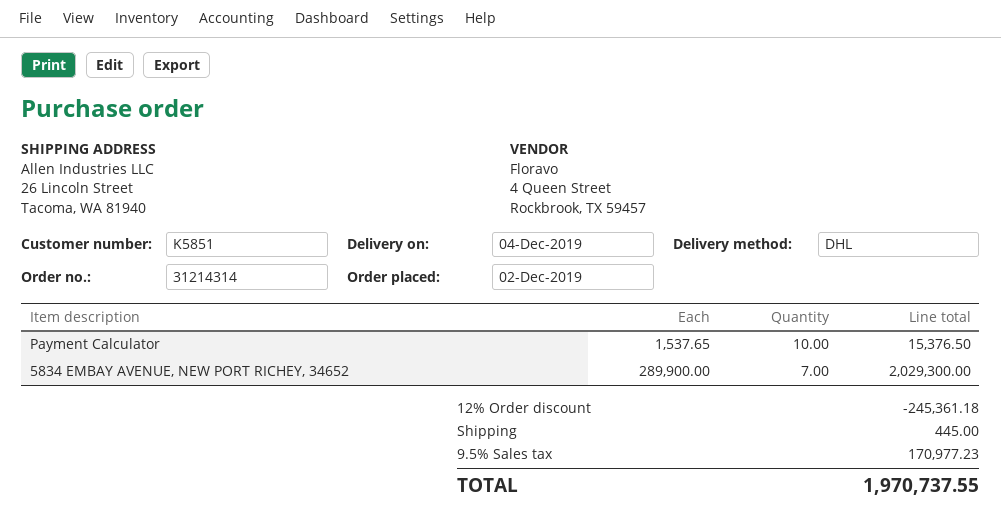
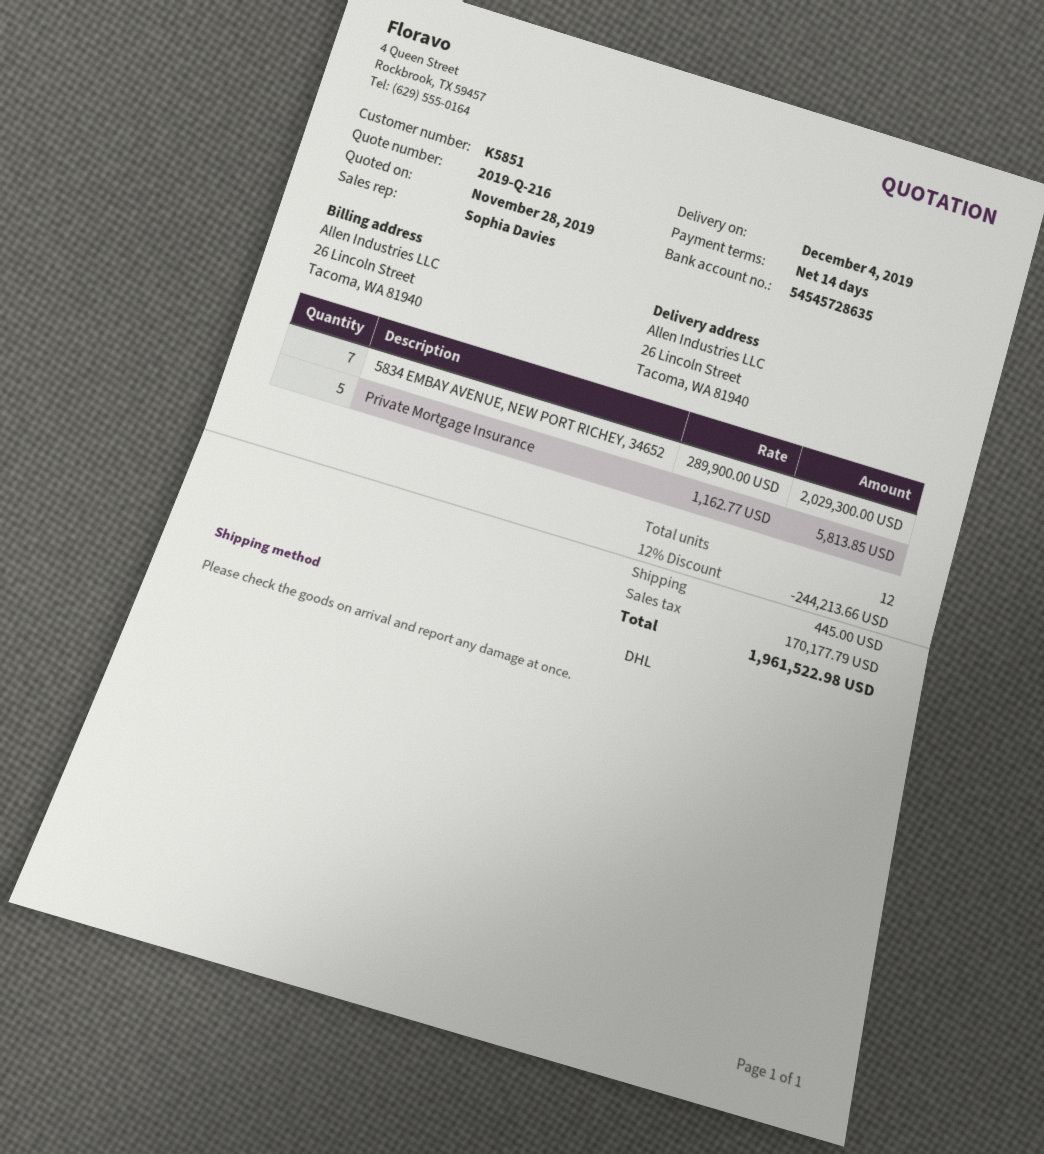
Payment Calculator: 10 x 1537.65 = 15376.50 -> none
Private Mortgage Insurance: none -> 5 x 1162.77 = 5813.85
discount: 12% = 245361.18 -> 12% = 244213.66
tax: 170977.23 -> 170177.79
total: 1970737.55 -> 1961522.98

